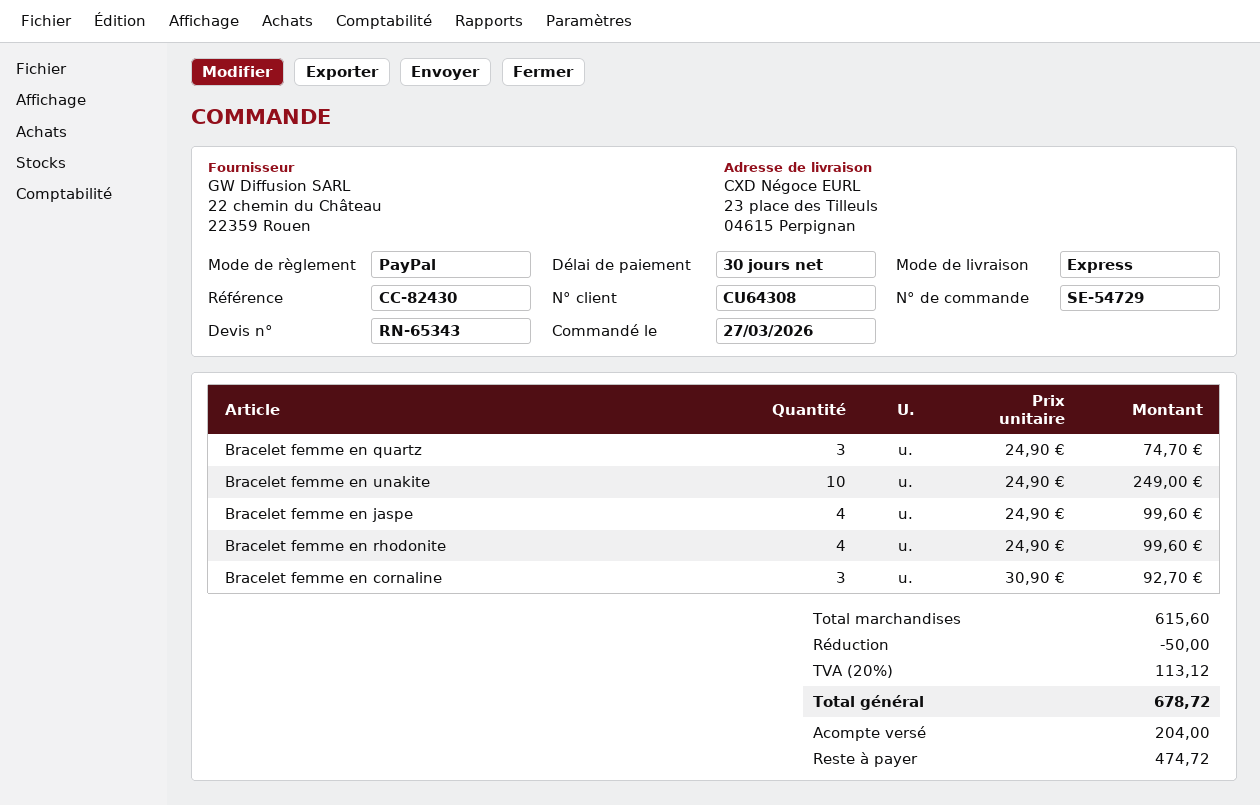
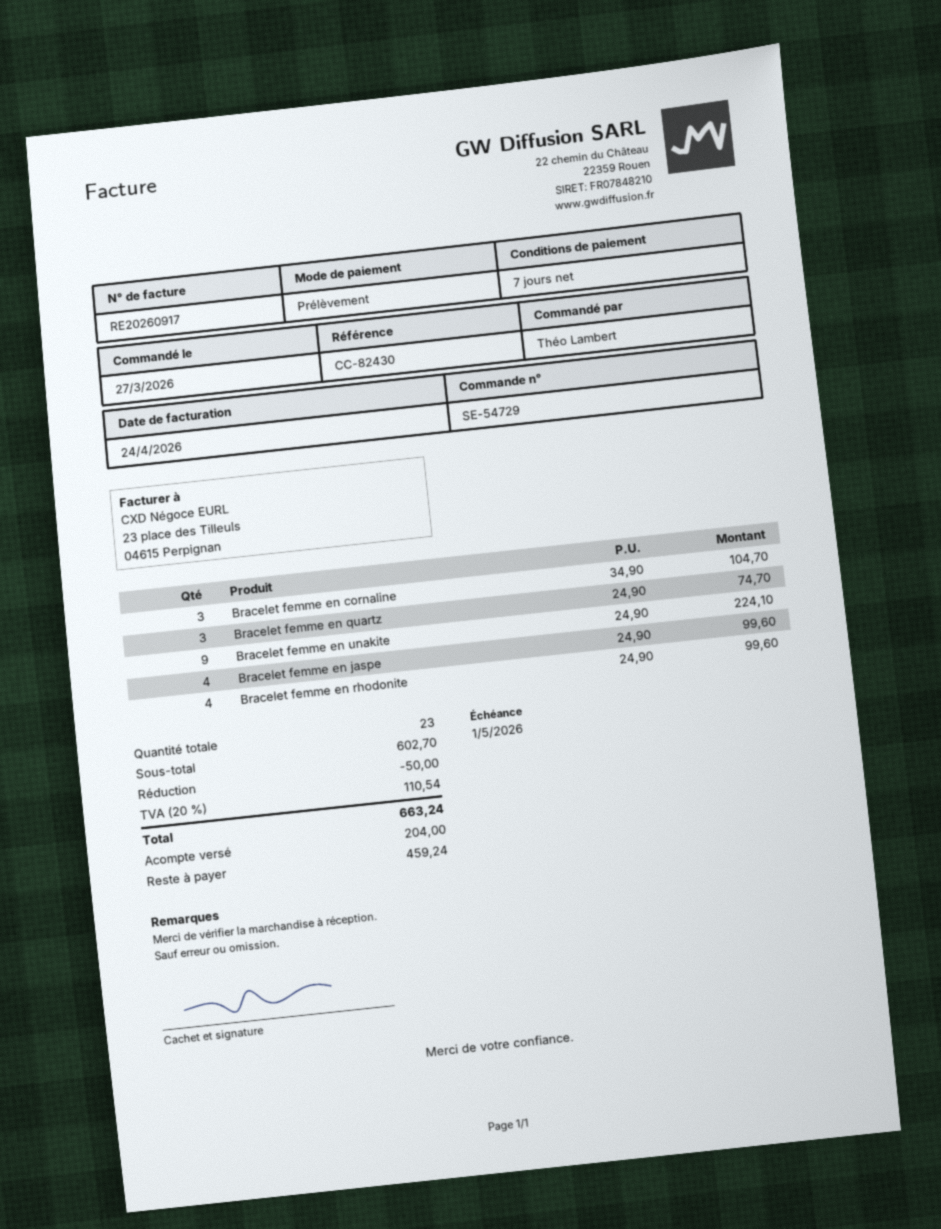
payment terms: 30 days -> 7 days
payment method: PayPal -> direct debit
Bracelet femme en unakite: 10 x 24.90 = 249.00 -> 9 x 24.90 = 224.10
Bracelet femme en cornaline: 3 x 30.90 = 92.70 -> 3 x 34.90 = 104.70
subtotal: 615.60 -> 602.70
tax: 20% = 113.12 -> 20% = 110.54
total: 678.72 -> 663.24
balance: 474.72 -> 459.24

